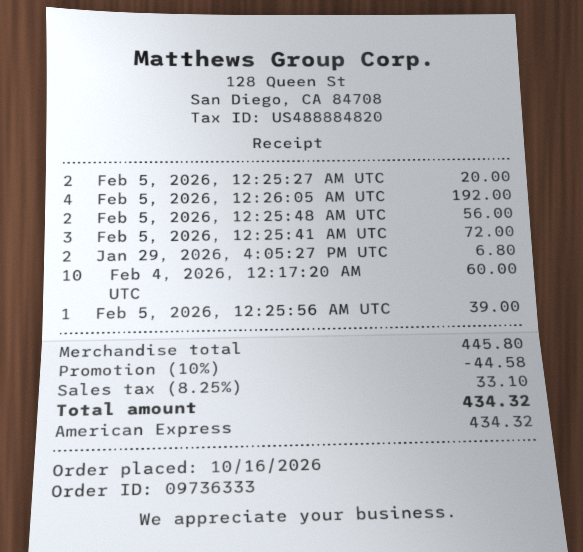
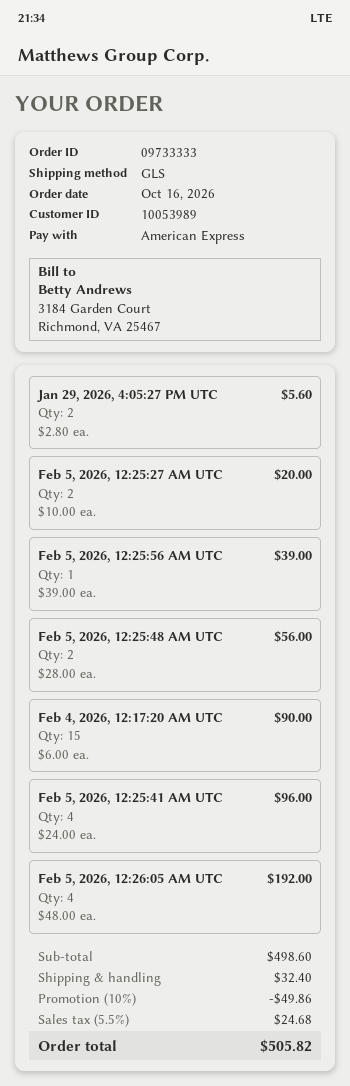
order number: 09736333 -> 09733333
Feb 5, 2026, 12:25:41 AM UTC: 3 for 72.00 -> 4 for 96.00
Jan 29, 2026, 4:05:27 PM UTC: 2 for 6.80 -> 2 for 5.60
Feb 4, 2026, 12:17:20 AM UTC: 10 for 60.00 -> 15 for 90.00
subtotal: 445.80 -> 498.60
discount: 10% = 44.58 -> 10% = 49.86
shipping: none -> 32.40
tax: 8.25% = 33.10 -> 5.5% = 24.68
total: 434.32 -> 505.82

